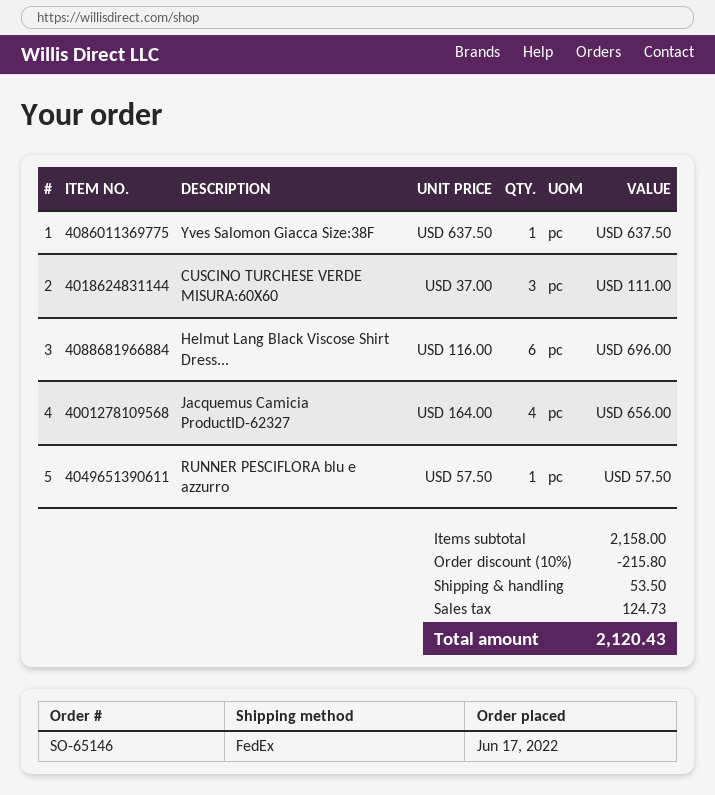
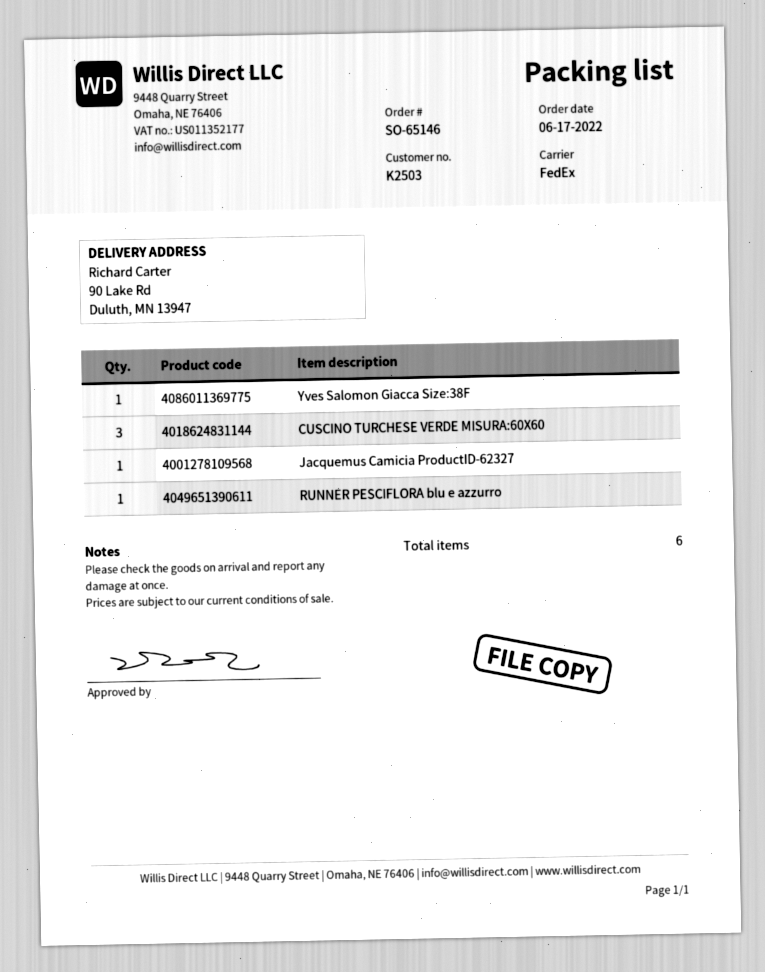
Helmut Lang Black Viscose Shirt Dress...: 6 -> none
Jacquemus Camicia ProductID-62327: 4 -> 1

